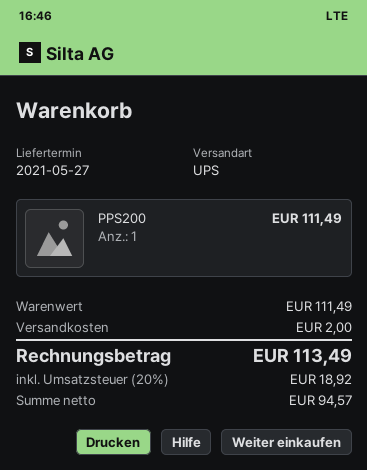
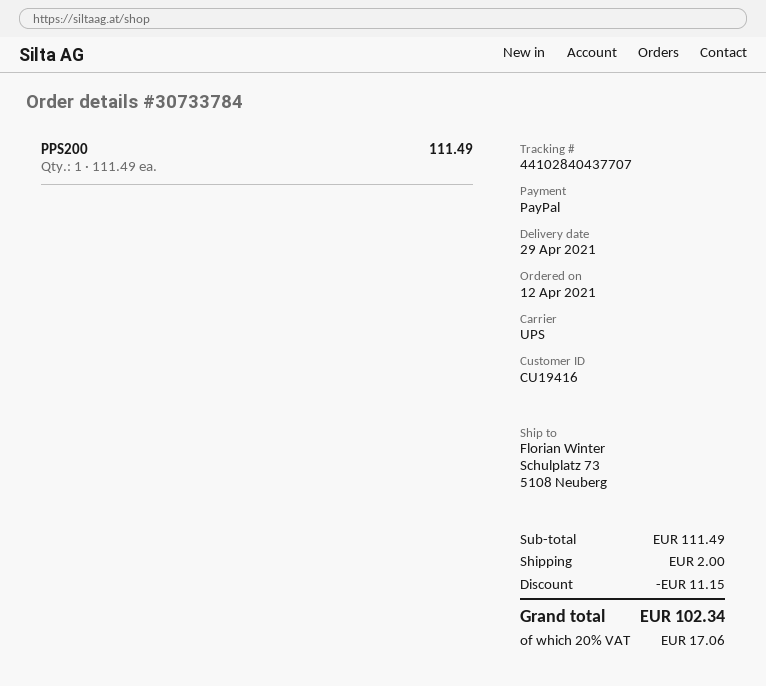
delivery date: 2021-05-27 -> 2021-04-29
discount: none -> 11.15
tax: 20% = 18.92 -> 20% = 17.06
total: 113.49 -> 102.34

